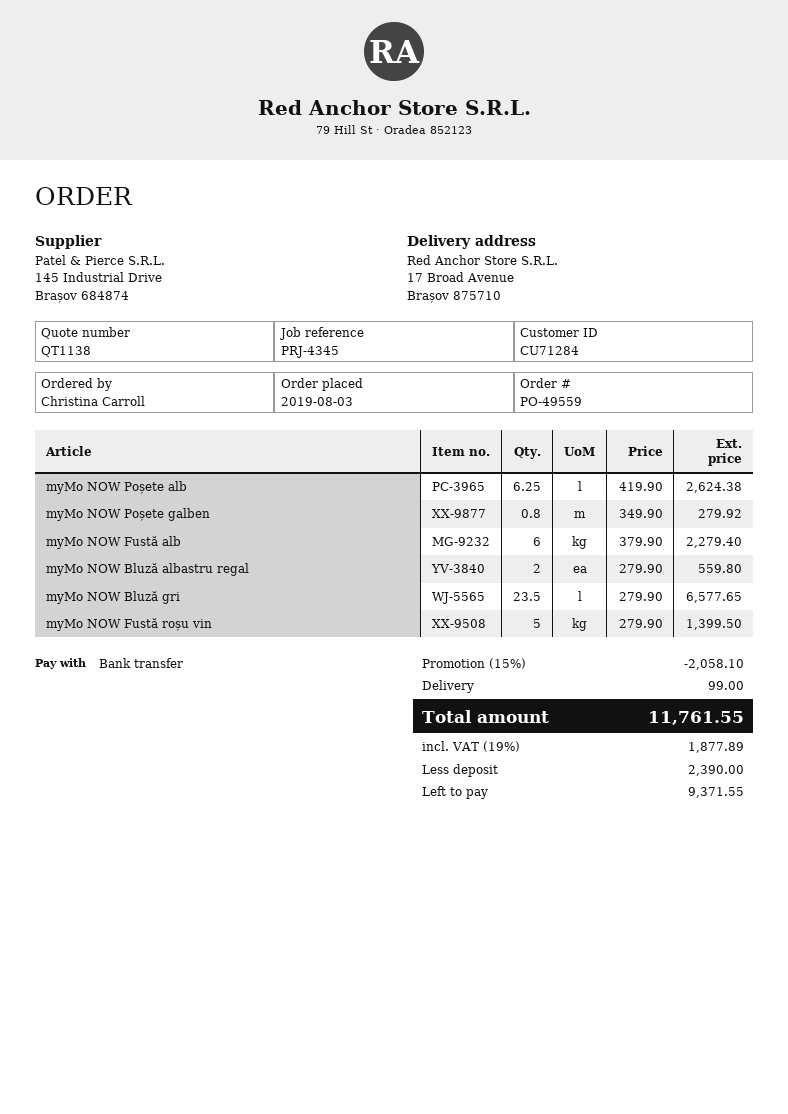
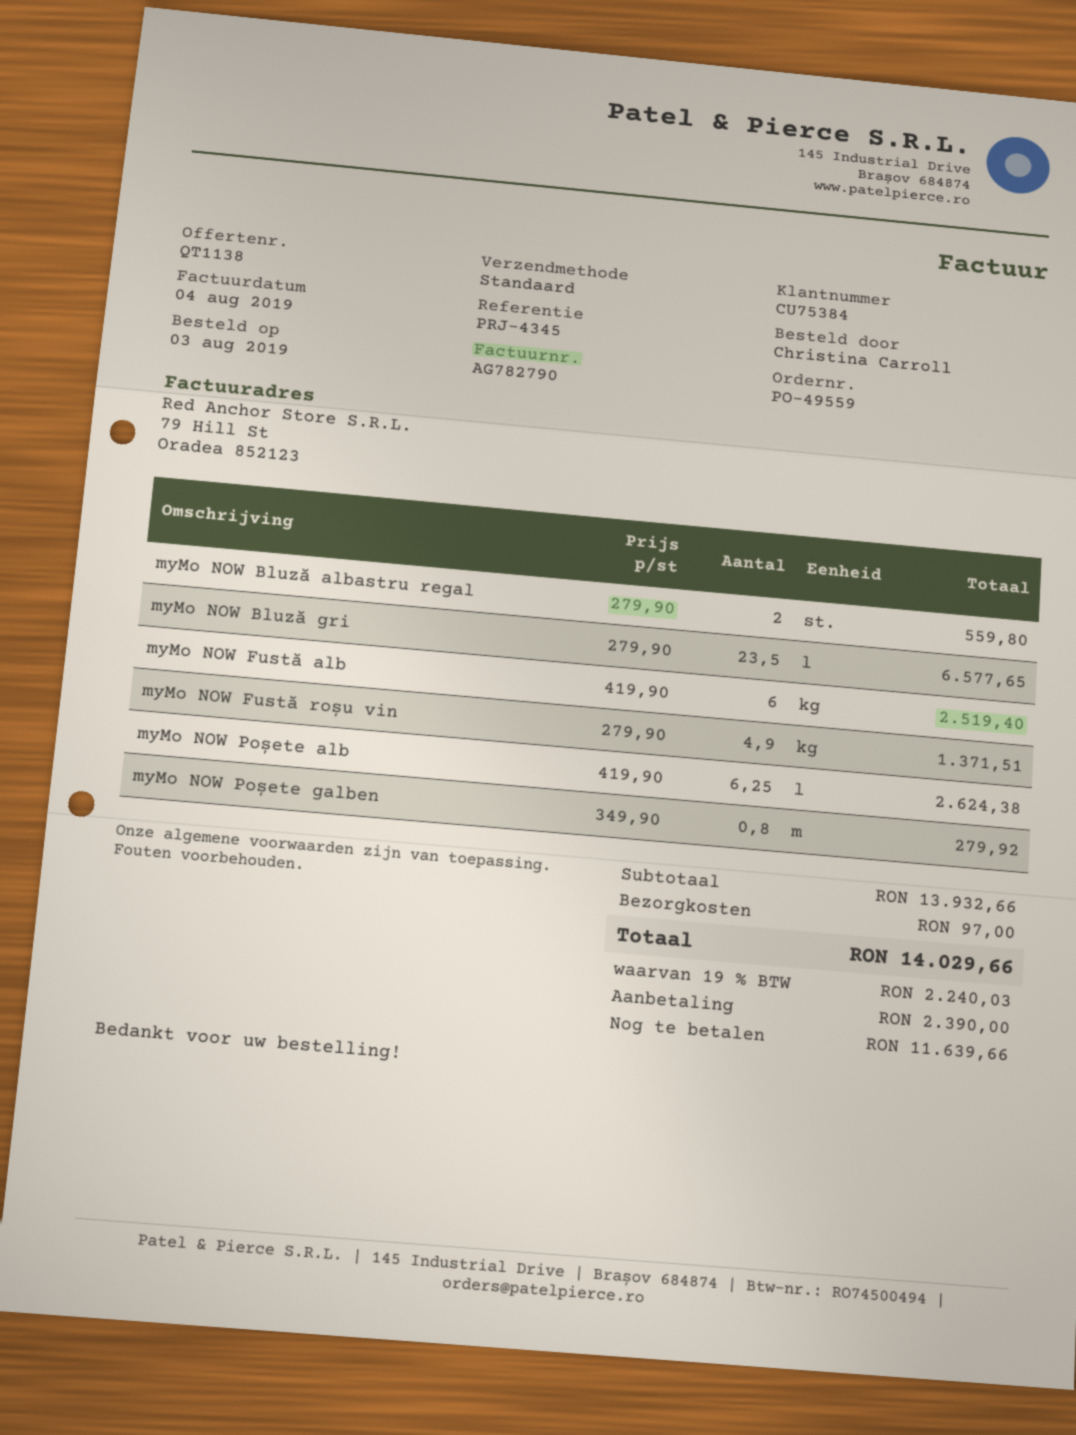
customer number: CU71284 -> CU75384
myMo NOW Fustă alb: 6 x 379.90 = 2279.40 -> 6 x 419.90 = 2519.40
myMo NOW Fustă roșu vin: 5 x 279.90 = 1399.50 -> 4.9 x 279.90 = 1371.51
discount: 15% = 2058.10 -> none
shipping: 99.00 -> 97.00
tax: 19% = 1877.89 -> 19% = 2240.03
total: 11761.55 -> 14029.66
balance: 9371.55 -> 11639.66

